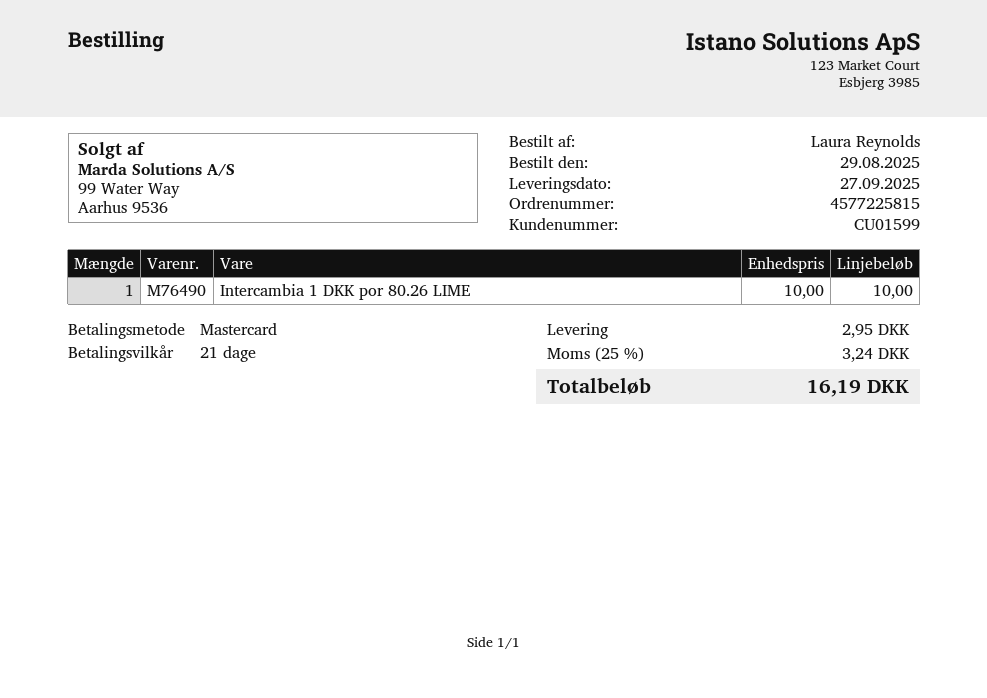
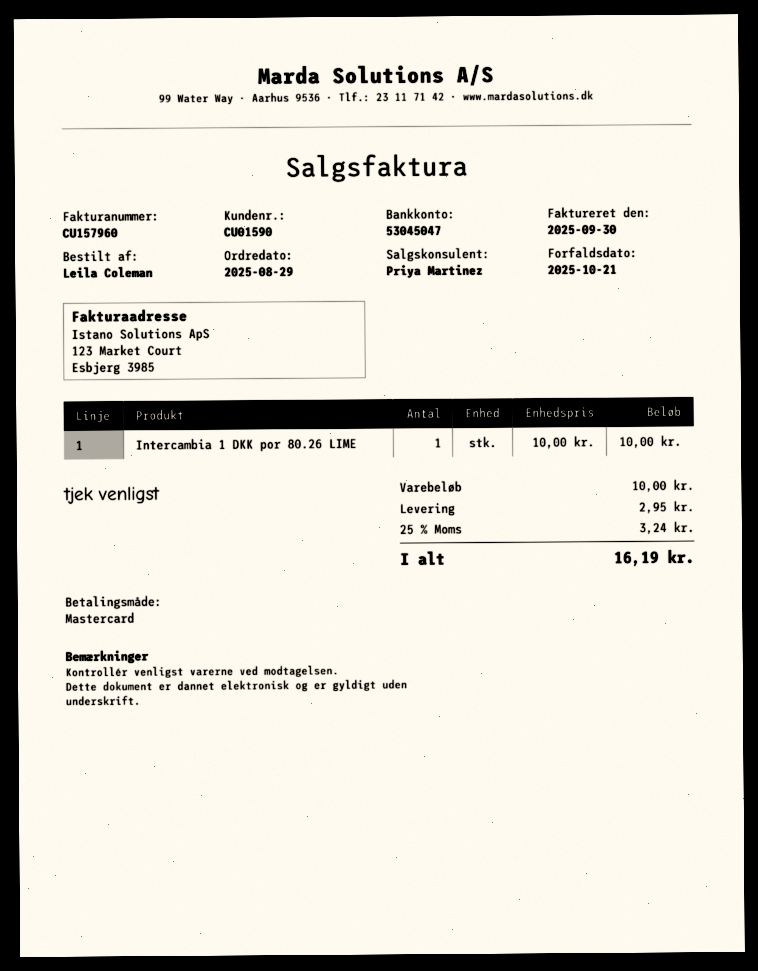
customer number: CU01599 -> CU01590
ordered by: Laura Reynolds -> Leila Coleman

